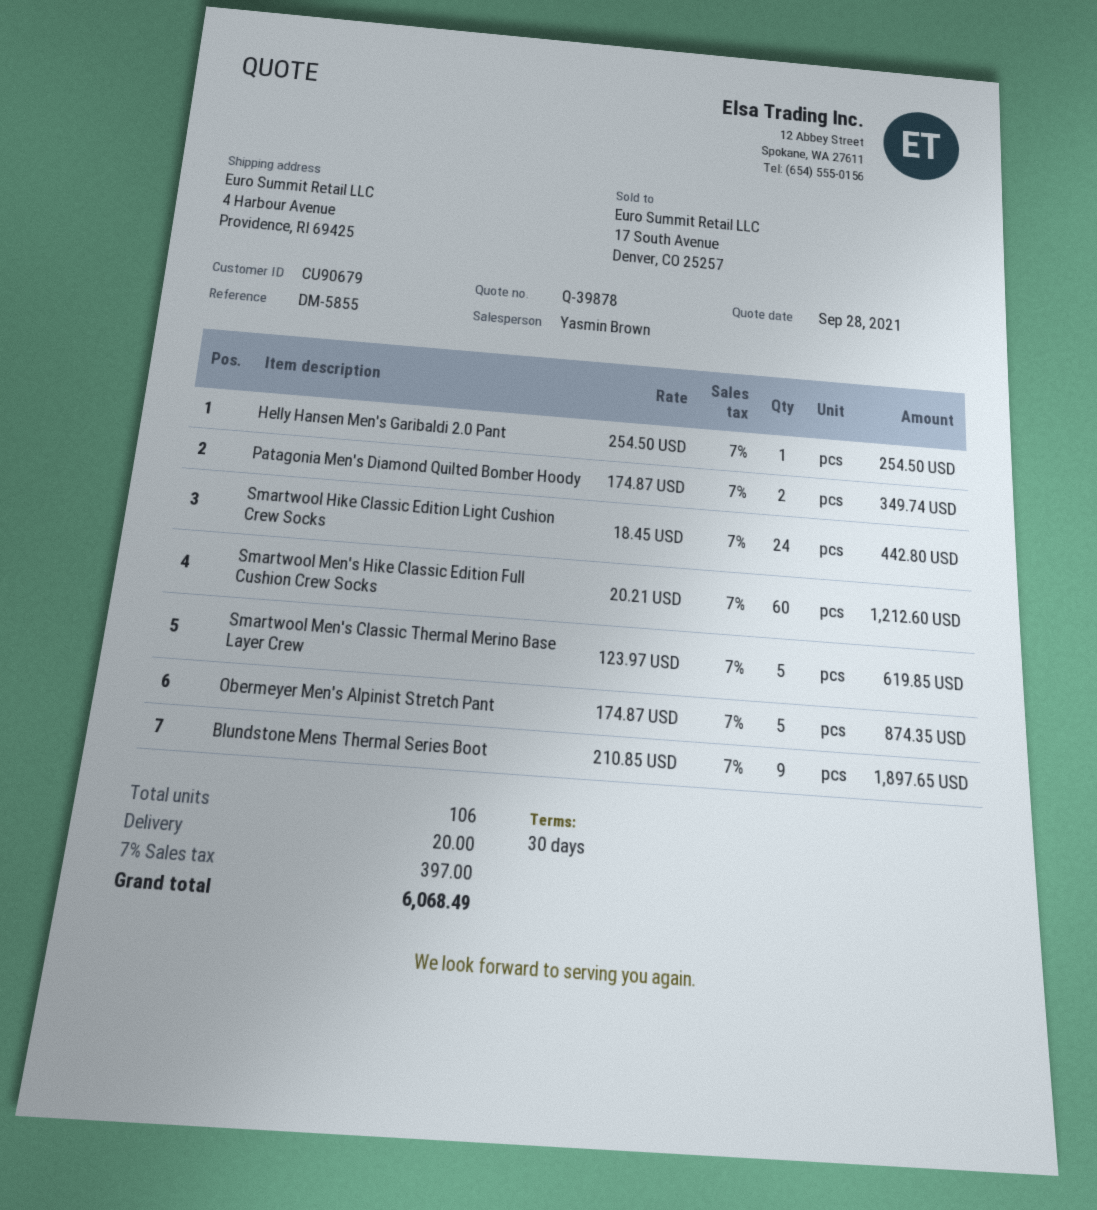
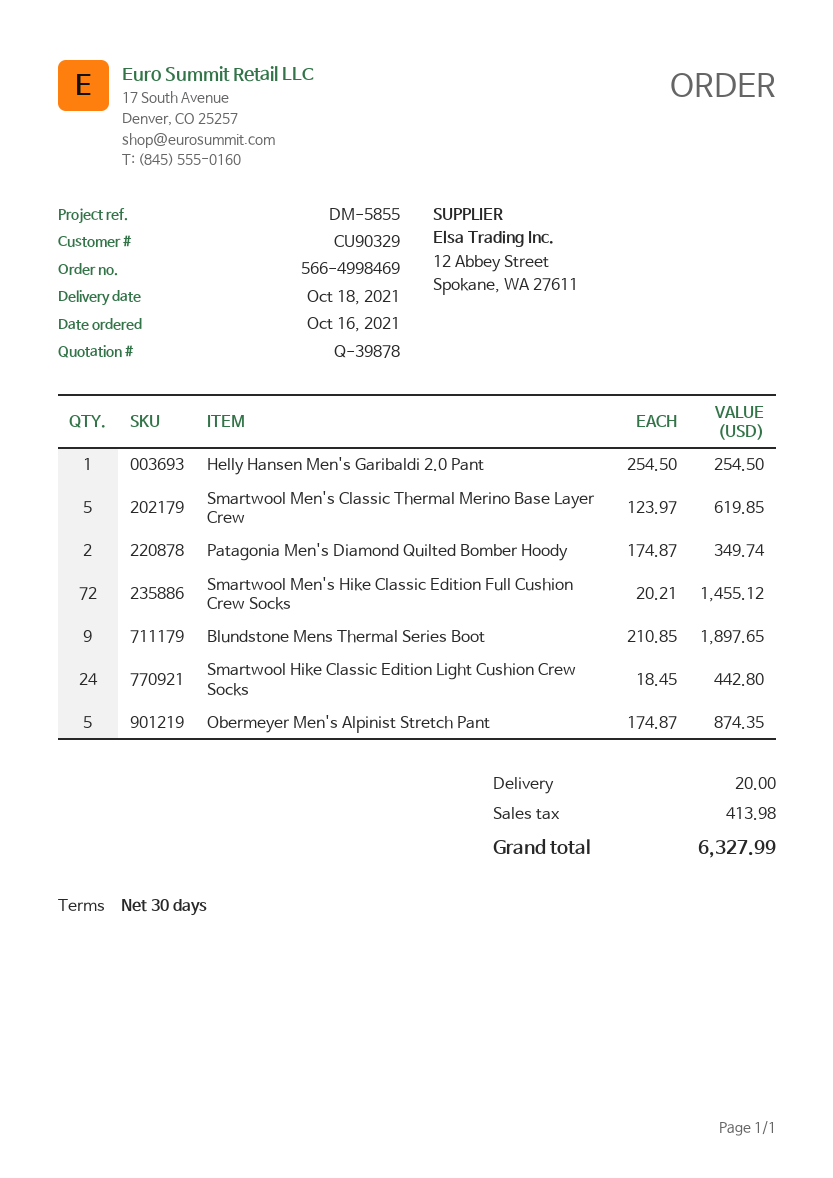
customer number: CU90679 -> CU90329
Smartwool Men's Hike Classic Edition Full Cushion Crew Socks: 60 x 20.21 = 1212.60 -> 72 x 20.21 = 1455.12
tax: 397.00 -> 413.98
total: 6068.49 -> 6327.99

